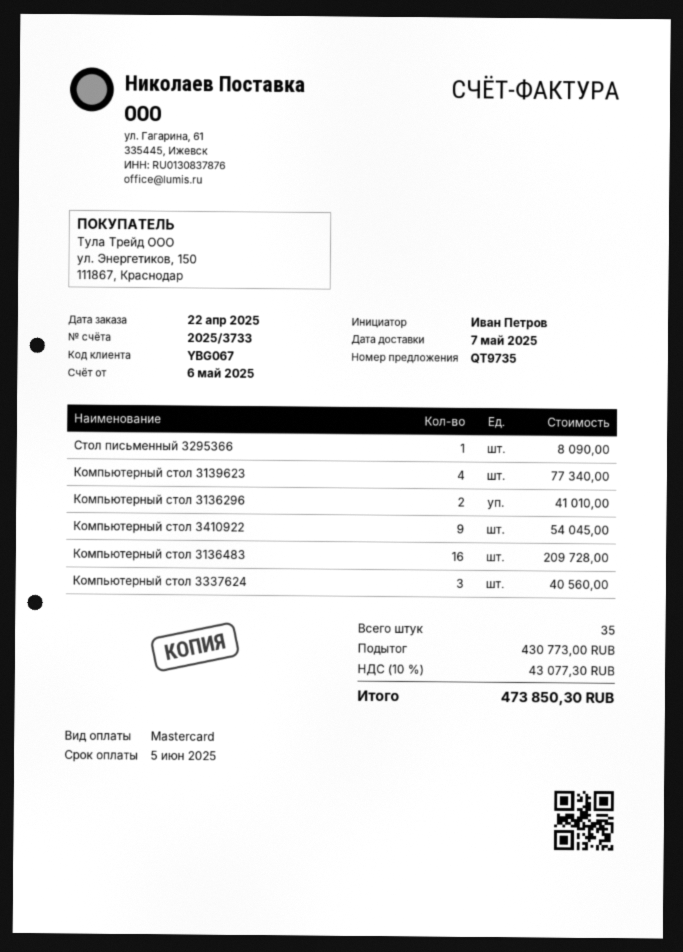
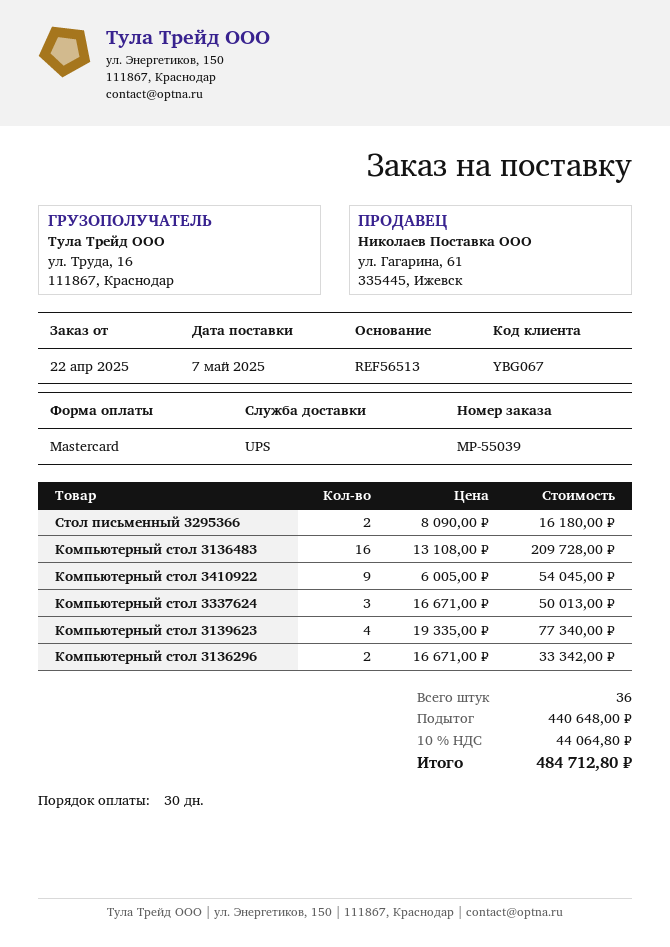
Стол письменный 3295366: 1 for 8090.00 -> 2 for 16180.00
Компьютерный стол 3136296: 2 for 41010.00 -> 2 for 33342.00
Компьютерный стол 3337624: 3 for 40560.00 -> 3 for 50013.00
total quantity: 35 -> 36
subtotal: 430773.00 -> 440648.00
tax: 10% = 43077.30 -> 10% = 44064.80
total: 473850.30 -> 484712.80

